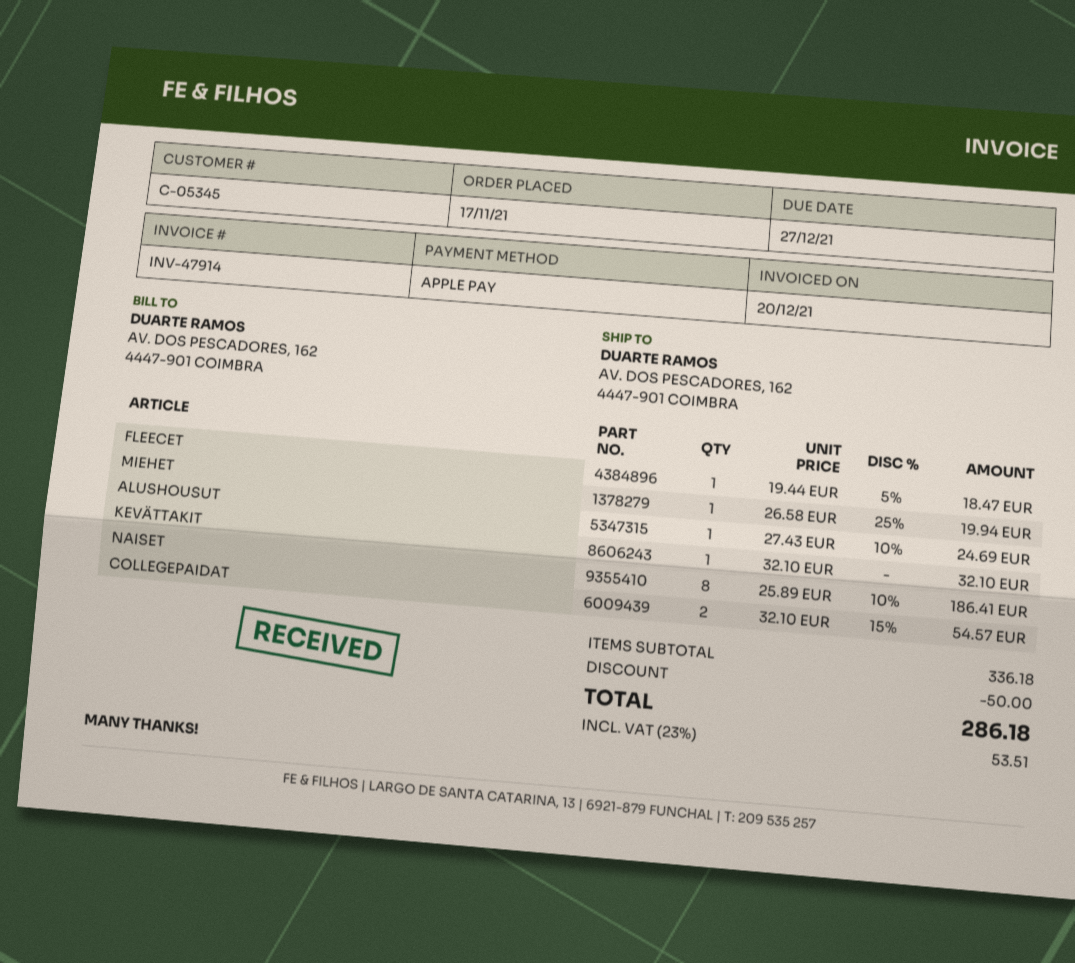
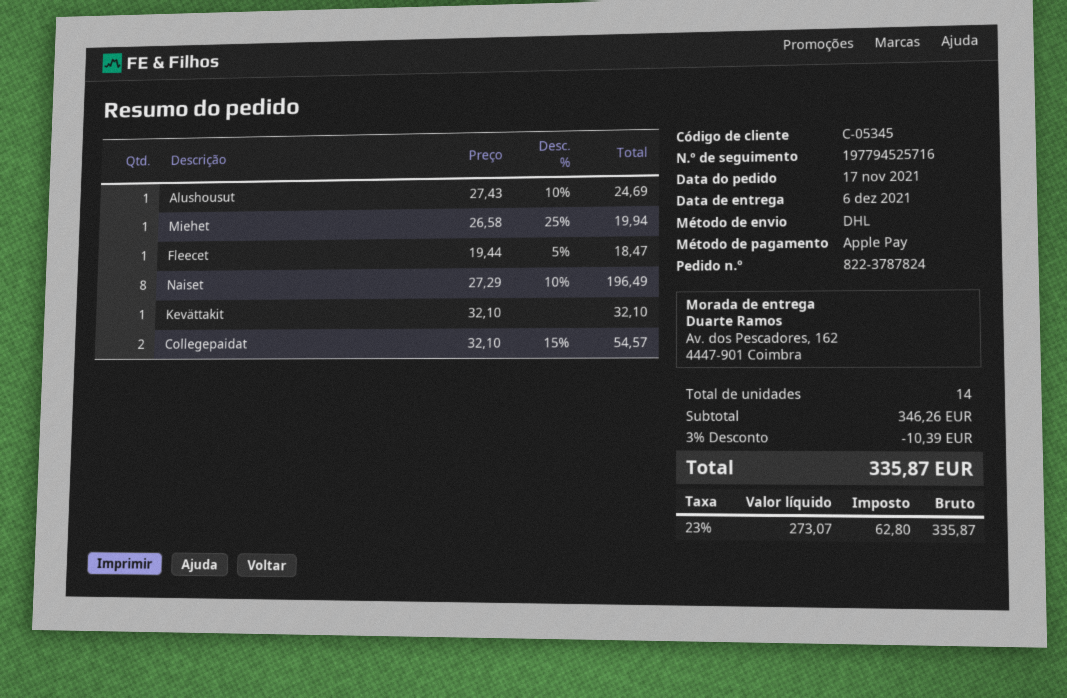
NAISET: 8 x 25.89 - 10% = 186.41 -> 8 x 27.29 - 10% = 196.49
subtotal: 336.18 -> 346.26
discount: 50.00 -> 10.39
tax: 23% = 53.51 -> 23% = 62.80
total: 286.18 -> 335.87

